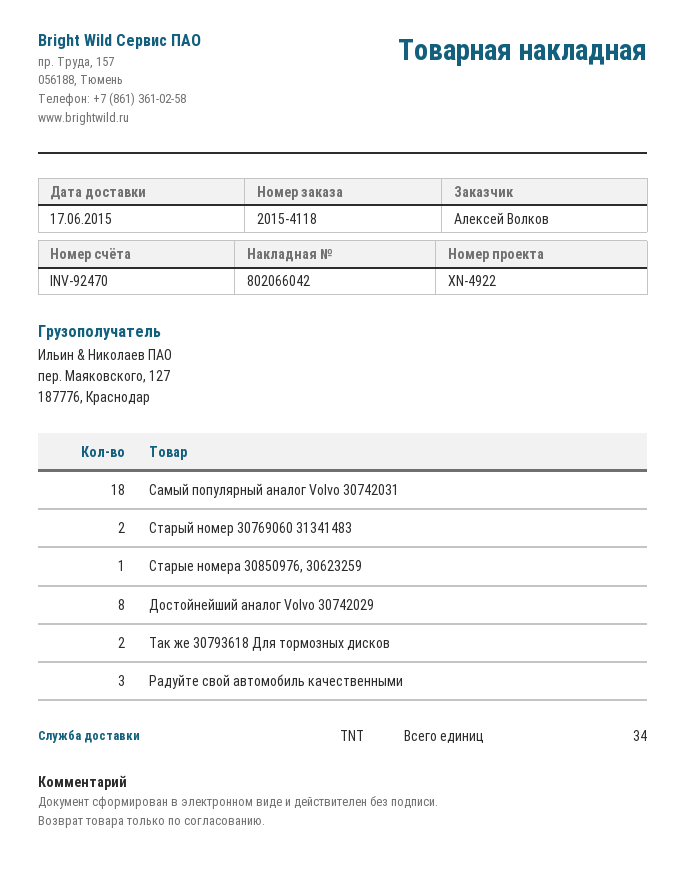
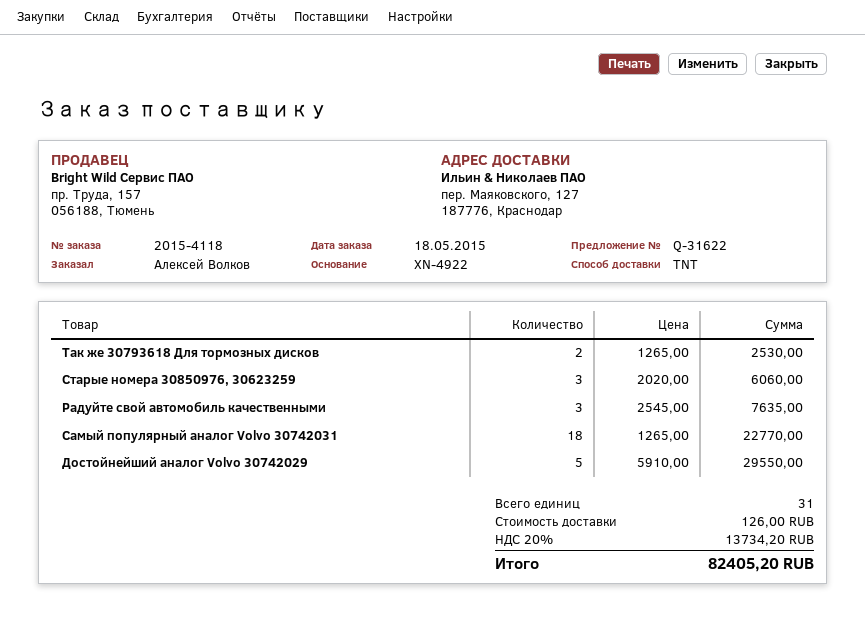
Старый номер 30769060 31341483: 2 -> none
Старые номера 30850976, 30623259: 1 -> 3
Достойнейший аналог Volvo 30742029: 8 -> 5
total quantity: 34 -> 31

